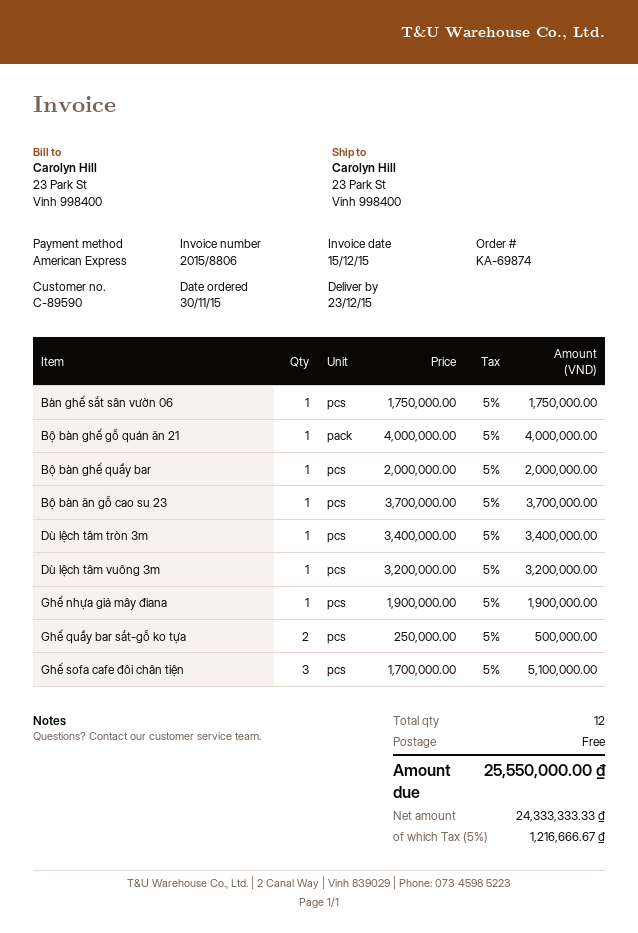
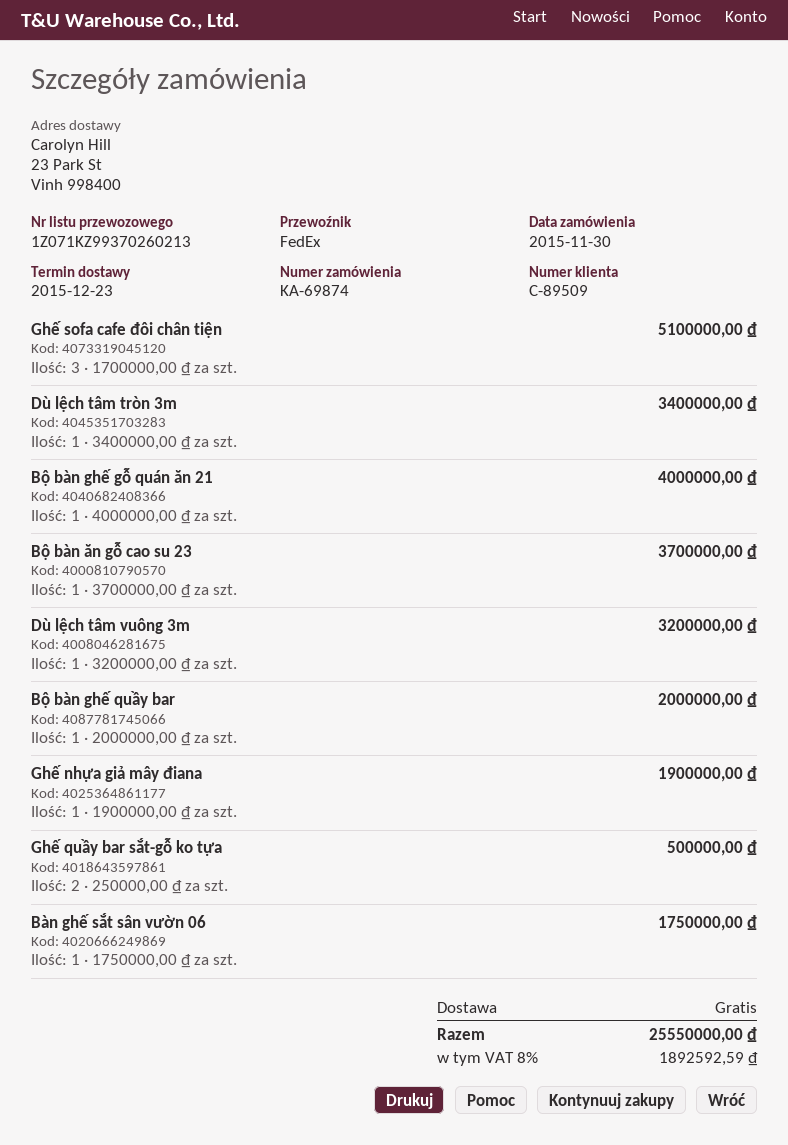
customer number: C-89590 -> C-89509
tax: 5% = 1216666.67 -> 8% = 1892592.59

